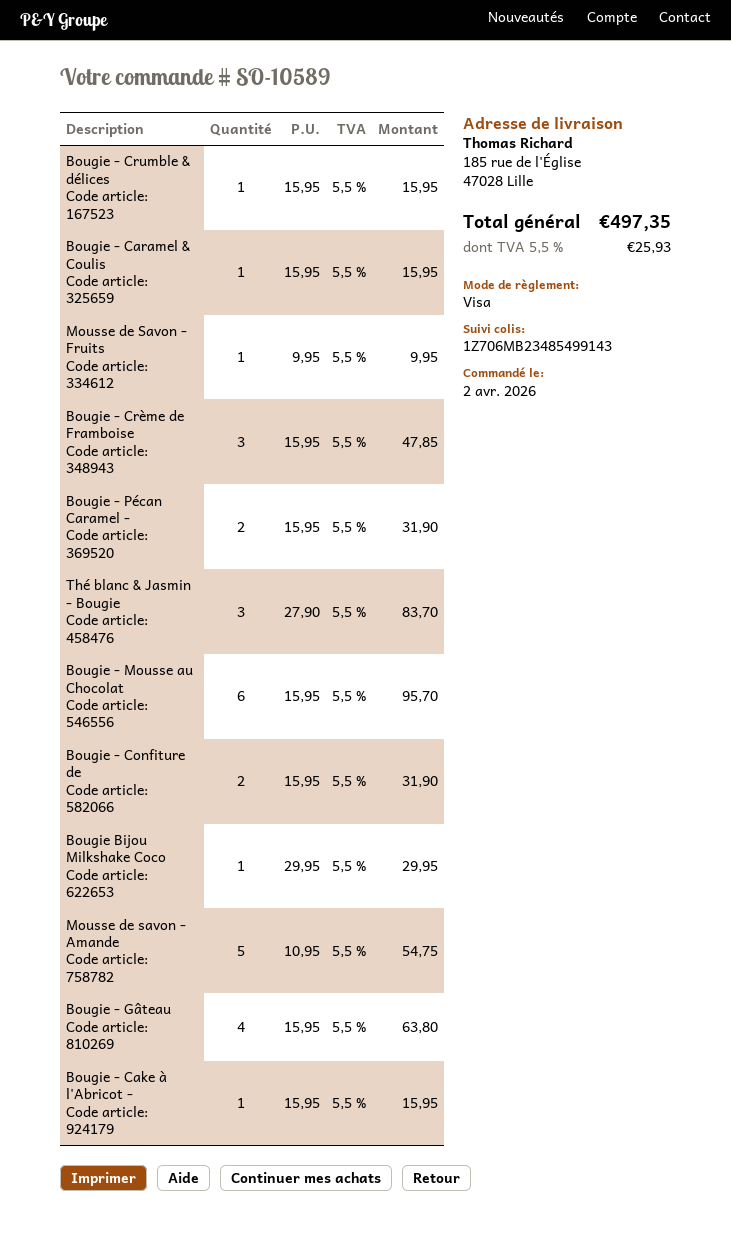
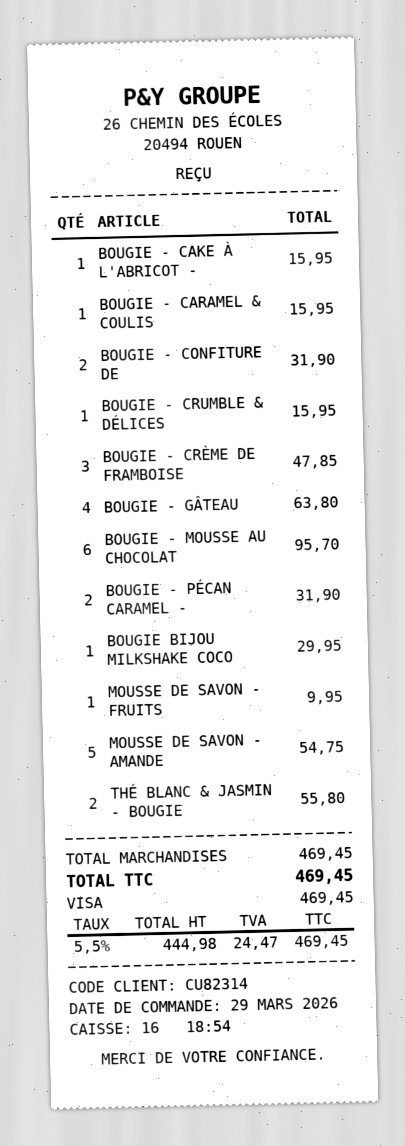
order date: 2026-04-02 -> 2026-03-29
Thé blanc & Jasmin - Bougie: 3 for 83.70 -> 2 for 55.80
tax: 5.5% = 25.93 -> 5.5% = 24.47
total: 497.35 -> 469.45

